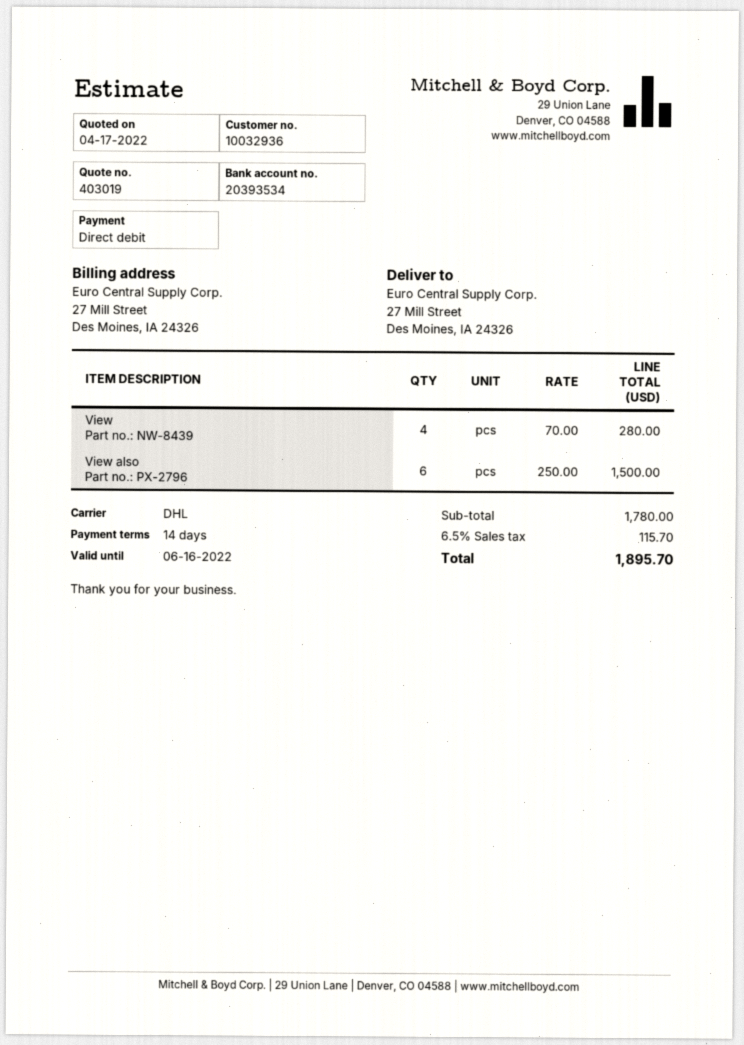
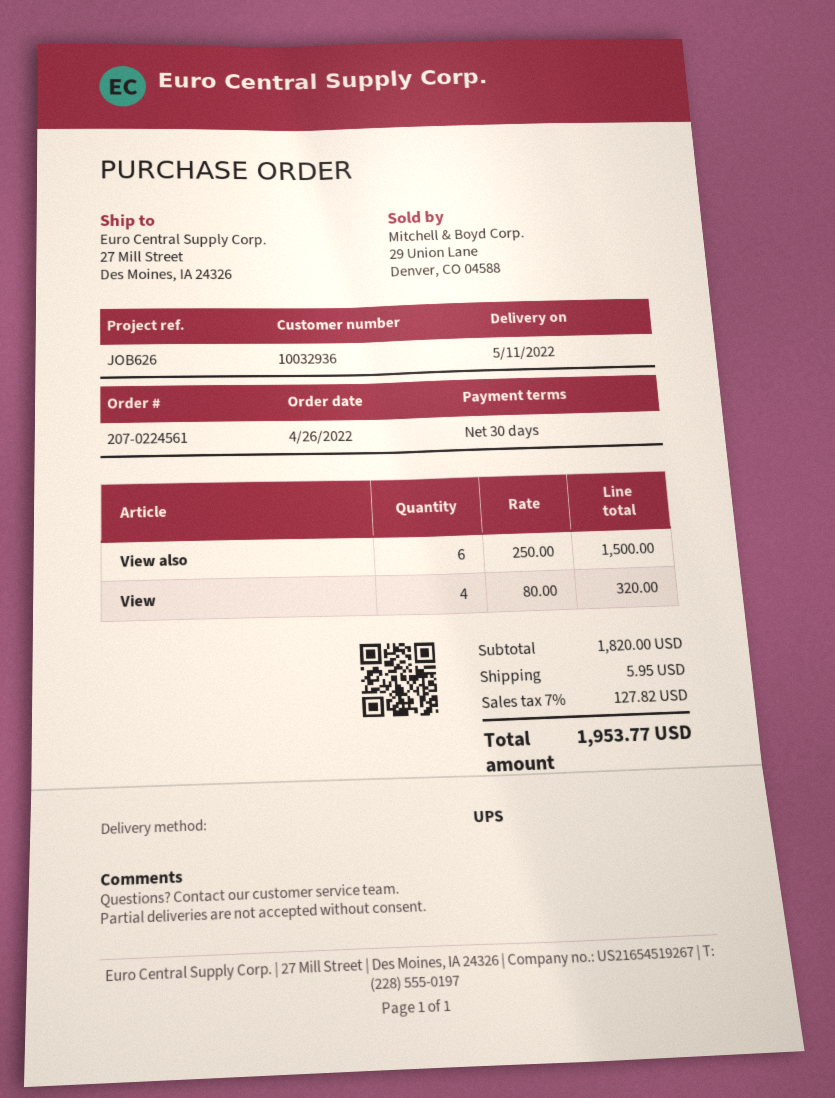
payment terms: 14 days -> 30 days
shipping method: DHL -> UPS
View: 4 x 70.00 = 280.00 -> 4 x 80.00 = 320.00
subtotal: 1780.00 -> 1820.00
shipping: none -> 5.95
tax: 6.5% = 115.70 -> 7% = 127.82
total: 1895.70 -> 1953.77

